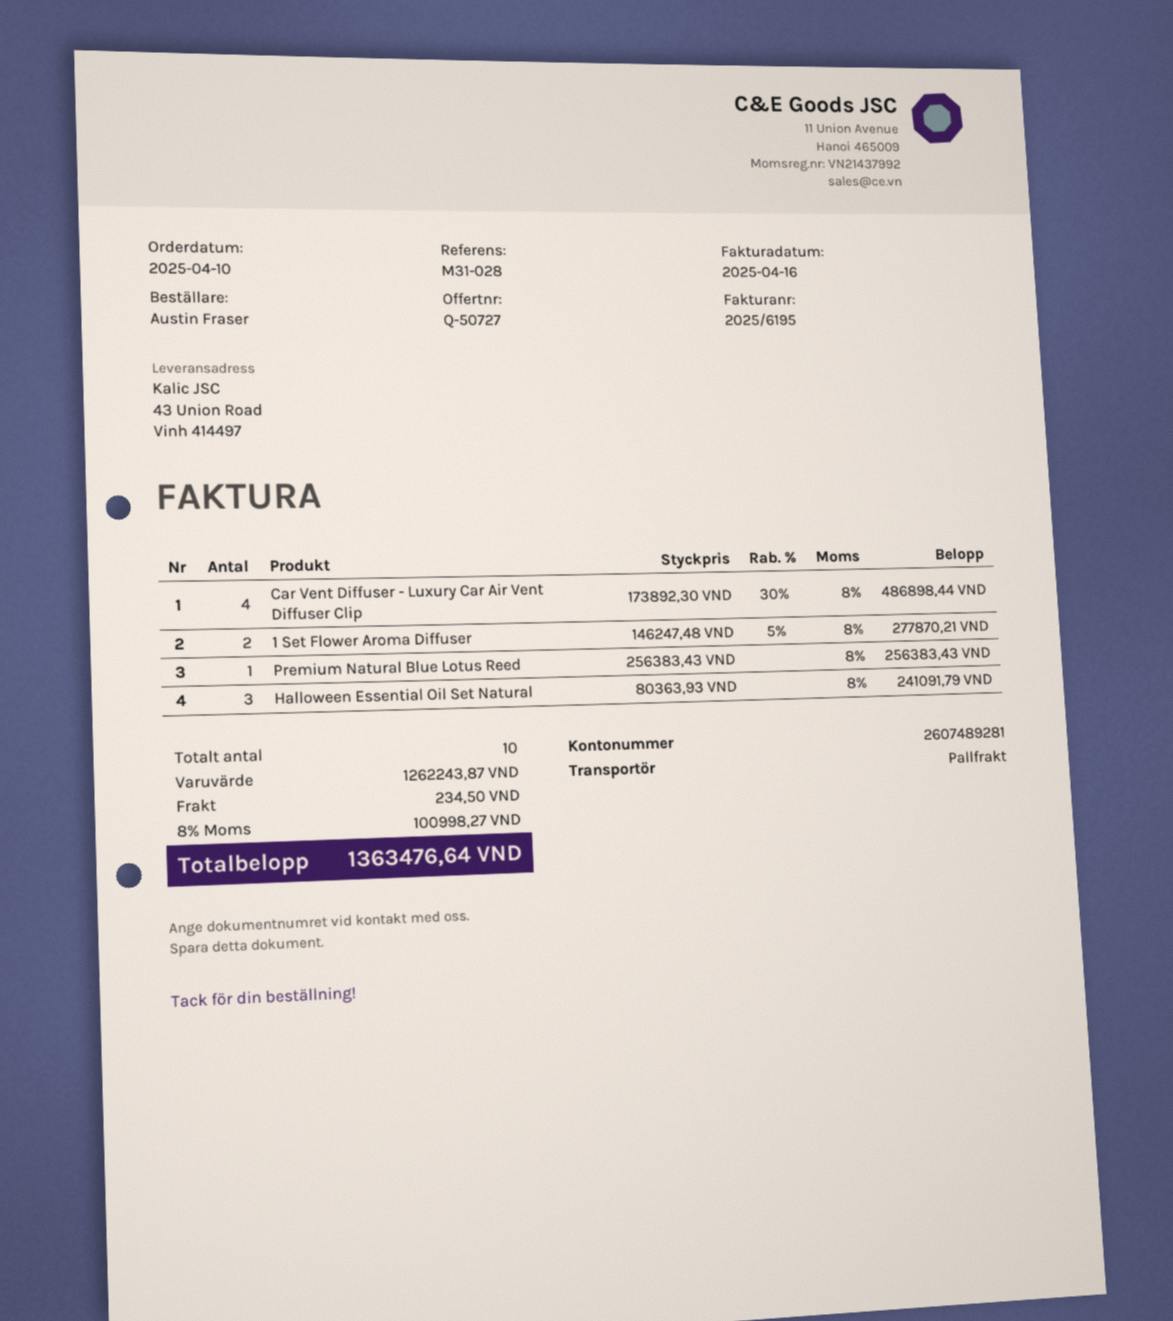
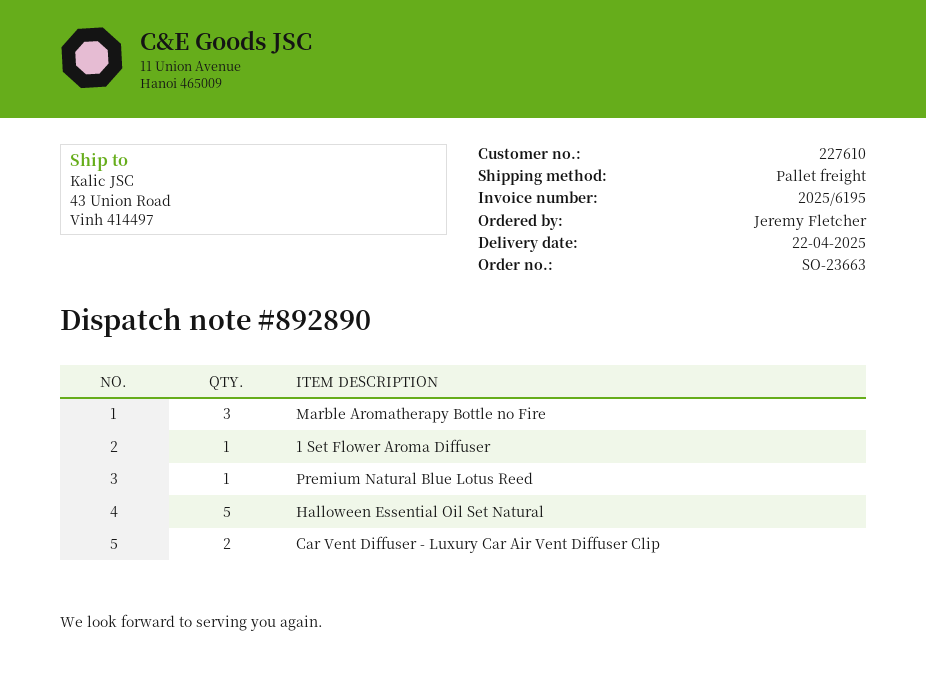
ordered by: Austin Fraser -> Jeremy Fletcher
Car Vent Diffuser - Luxury Car Air Vent Diffuser Clip: 4 -> 2
1 Set Flower Aroma Diffuser: 2 -> 1
Halloween Essential Oil Set Natural: 3 -> 5
Marble Aromatherapy Bottle no Fire: none -> 3

